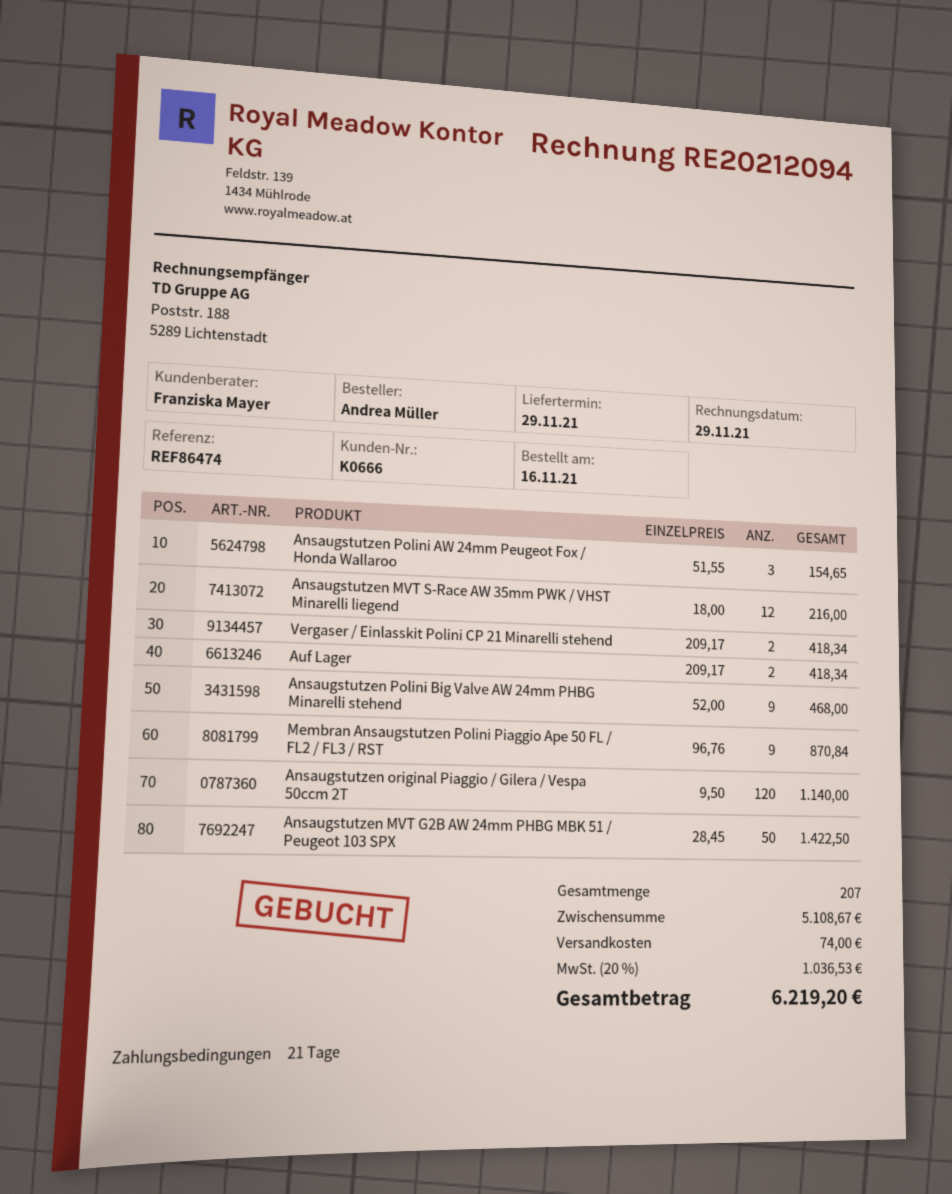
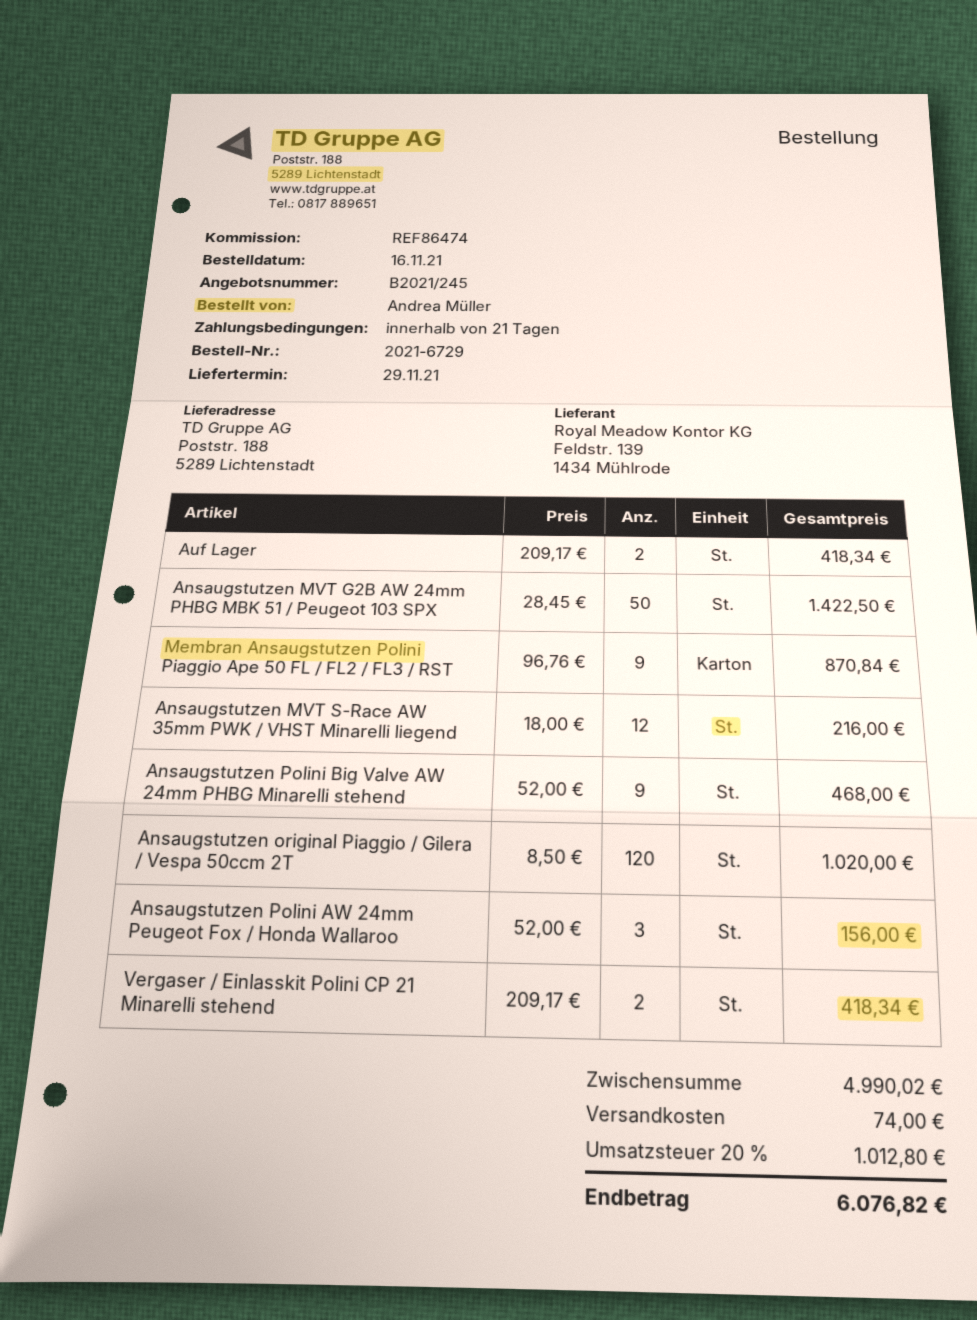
Ansaugstutzen Polini AW 24mm Peugeot Fox / Honda Wallaroo: 3 x 51.55 = 154.65 -> 3 x 52.00 = 156.00
Ansaugstutzen original Piaggio / Gilera / Vespa 50ccm 2T: 120 x 9.50 = 1140.00 -> 120 x 8.50 = 1020.00
subtotal: 5108.67 -> 4990.02
tax: 20% = 1036.53 -> 20% = 1012.80
total: 6219.20 -> 6076.82

